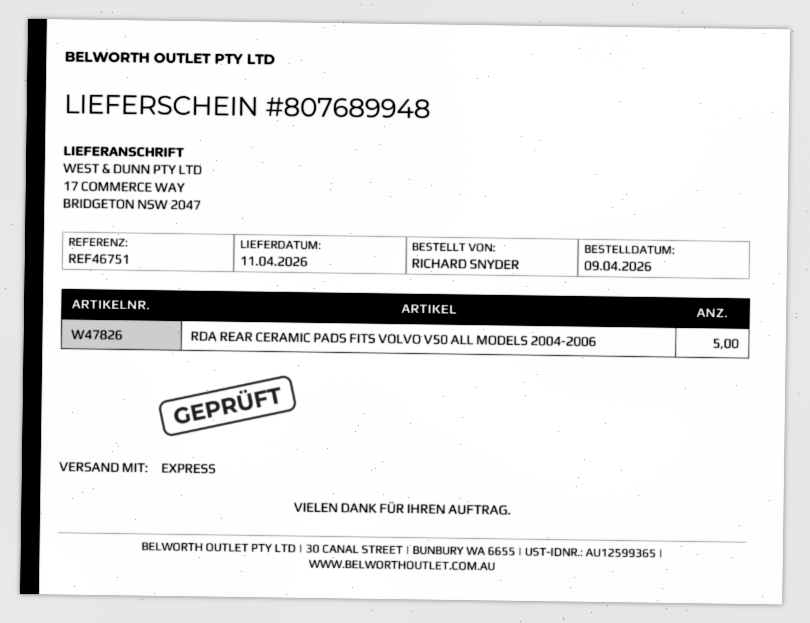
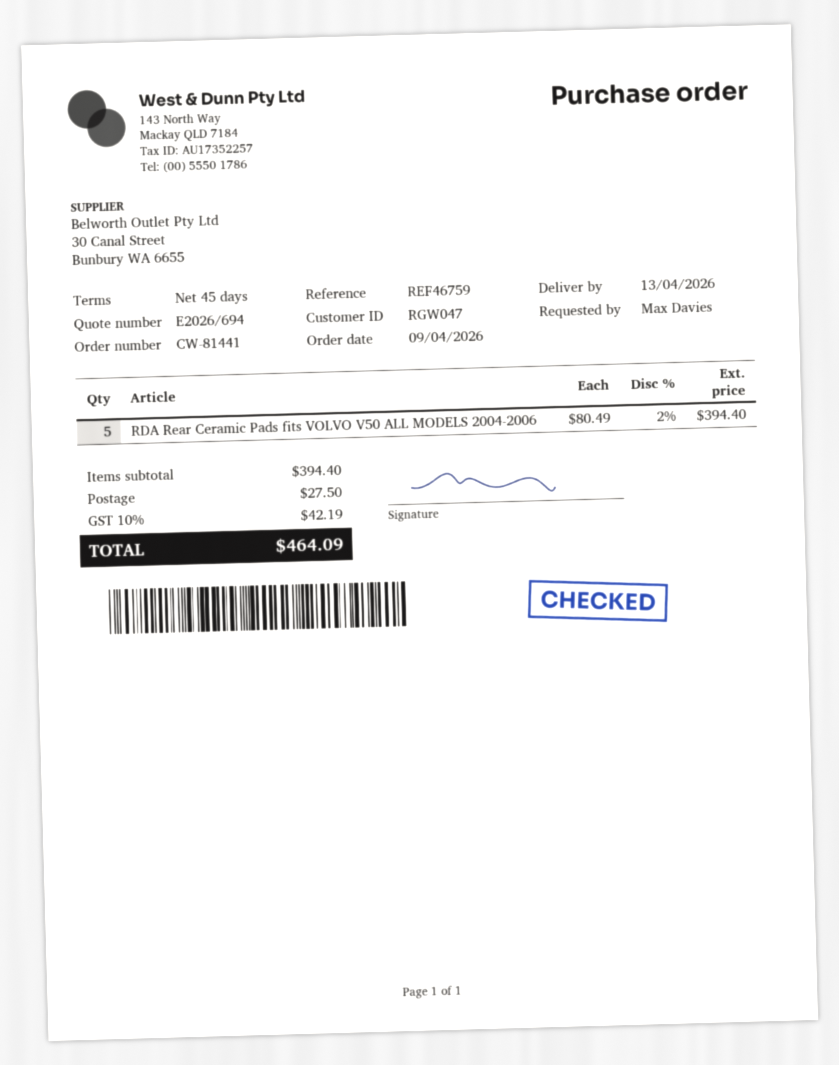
delivery date: 2026-04-11 -> 2026-04-13
reference: REF46751 -> REF46759
ordered by: RICHARD SNYDER -> Max Davies

